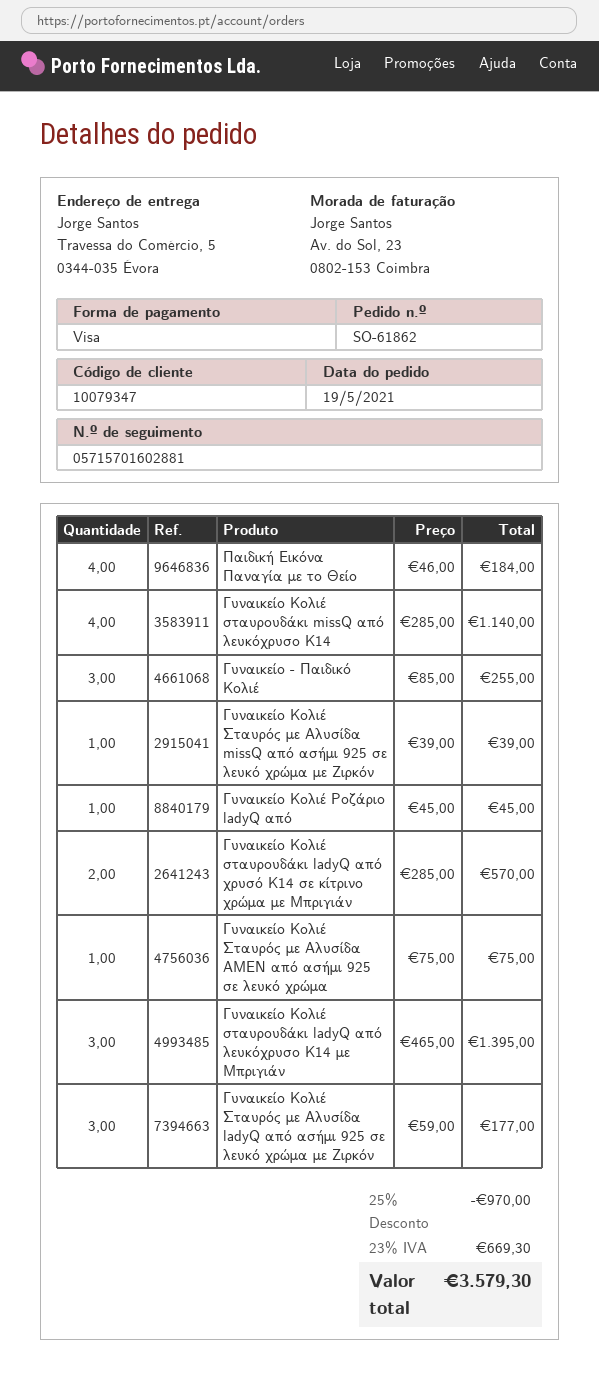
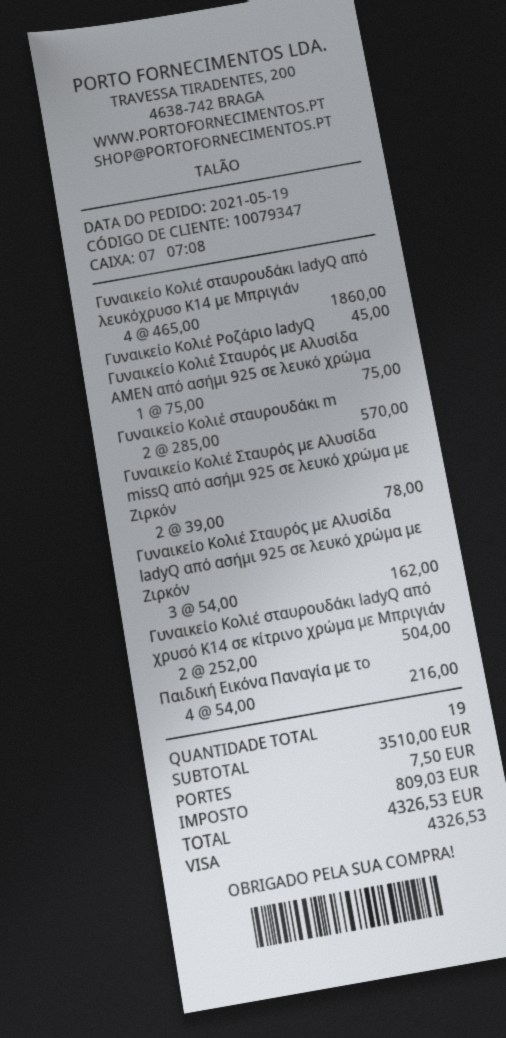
Παιδική Εικόνα Παναγία με το Θείο: 4 x 46.00 = 184.00 -> 4 x 54.00 = 216.00
Γυναικείο Κολιέ σταυρουδάκι missQ από λευκόχρυσο Κ14: 4 x 285.00 = 1140.00 -> 2 x 285.00 = 570.00
Γυναικείο - Παιδικό Κολιέ: 3 x 85.00 = 255.00 -> none
Γυναικείο Κολιέ Σταυρός με Αλυσίδα missQ από ασήμι 925 σε λευκό χρώμα με Ζιρκόν: 1 x 39.00 = 39.00 -> 2 x 39.00 = 78.00
Γυναικείο Κολιέ σταυρουδάκι ladyQ από χρυσό Κ14 σε κίτρινο χρώμα με Μπριγιάν: 2 x 285.00 = 570.00 -> 2 x 252.00 = 504.00
Γυναικείο Κολιέ σταυρουδάκι ladyQ από λευκόχρυσο Κ14 με Μπριγιάν: 3 x 465.00 = 1395.00 -> 4 x 465.00 = 1860.00
Γυναικείο Κολιέ Σταυρός με Αλυσίδα ladyQ από ασήμι 925 σε λευκό χρώμα με Ζιρκόν: 3 x 59.00 = 177.00 -> 3 x 54.00 = 162.00
discount: 25% = 970.00 -> none
shipping: none -> 7.50
tax: 669.30 -> 809.03
total: 3579.30 -> 4326.53

